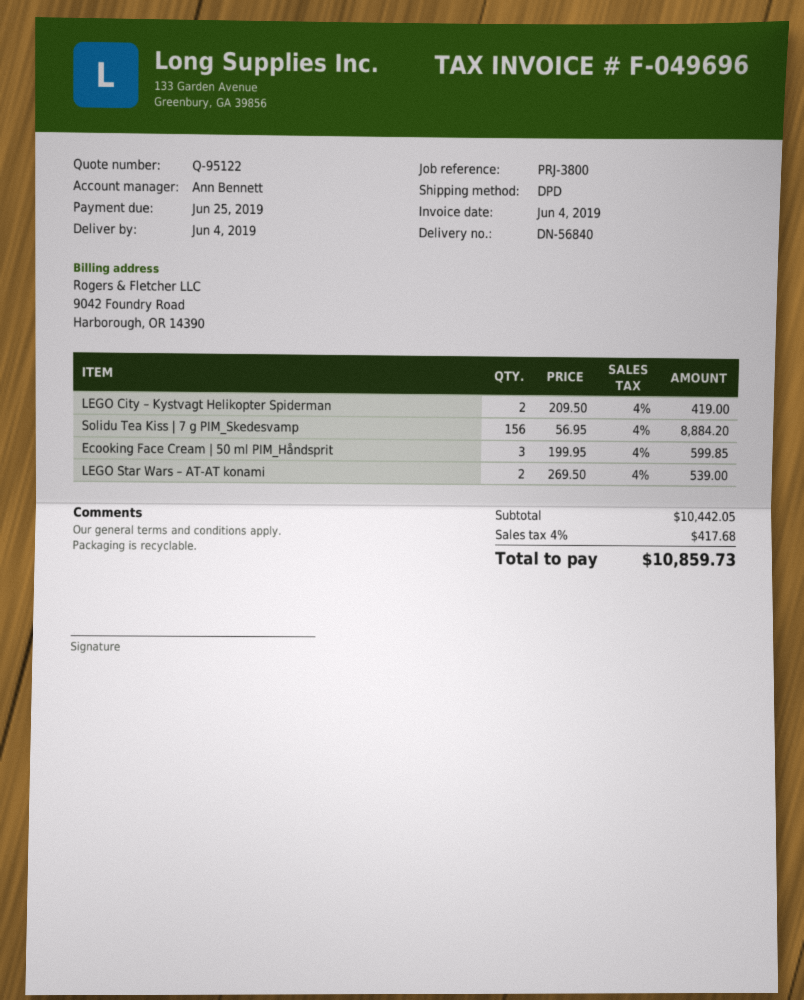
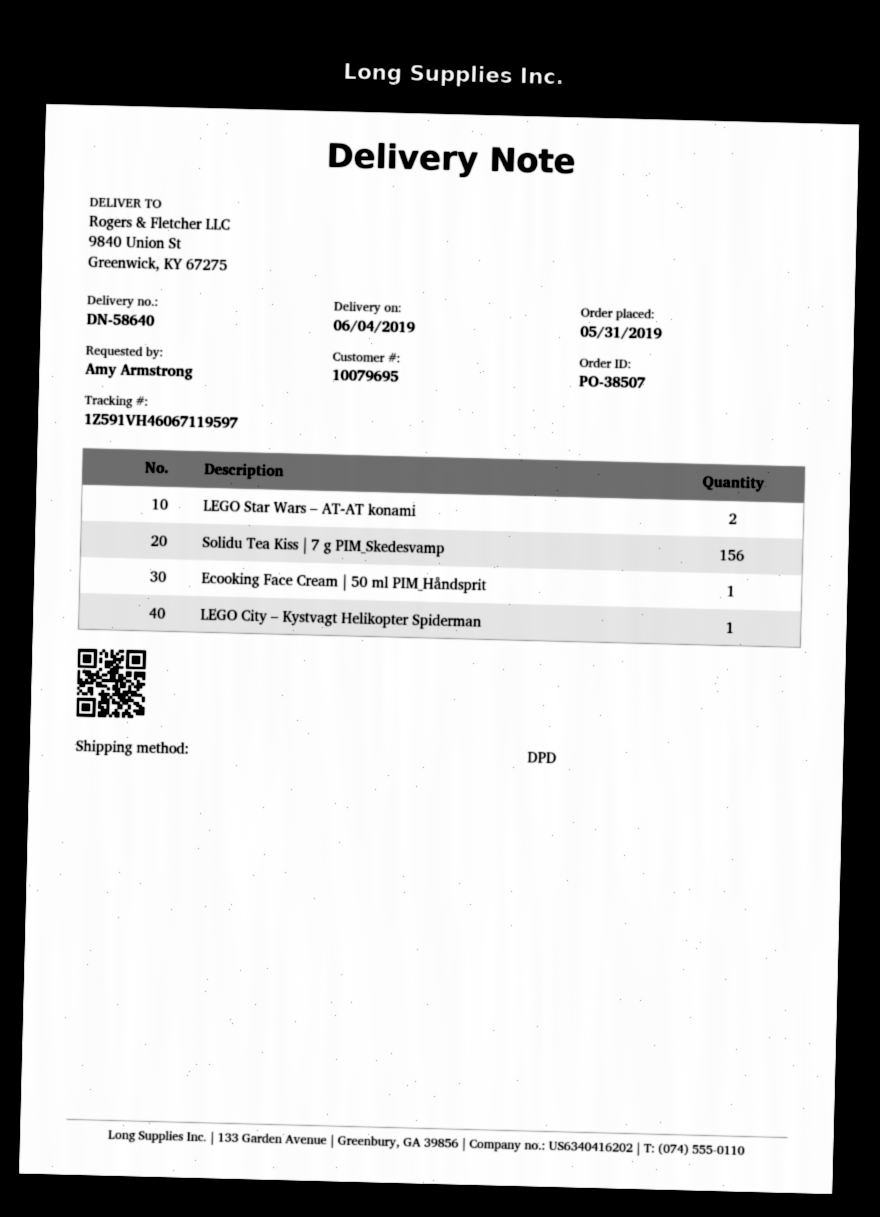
delivery note number: DN-56840 -> DN-58640
LEGO City – Kystvagt Helikopter Spiderman: 2 -> 1
Ecooking Face Cream | 50 ml PIM_Håndsprit: 3 -> 1

